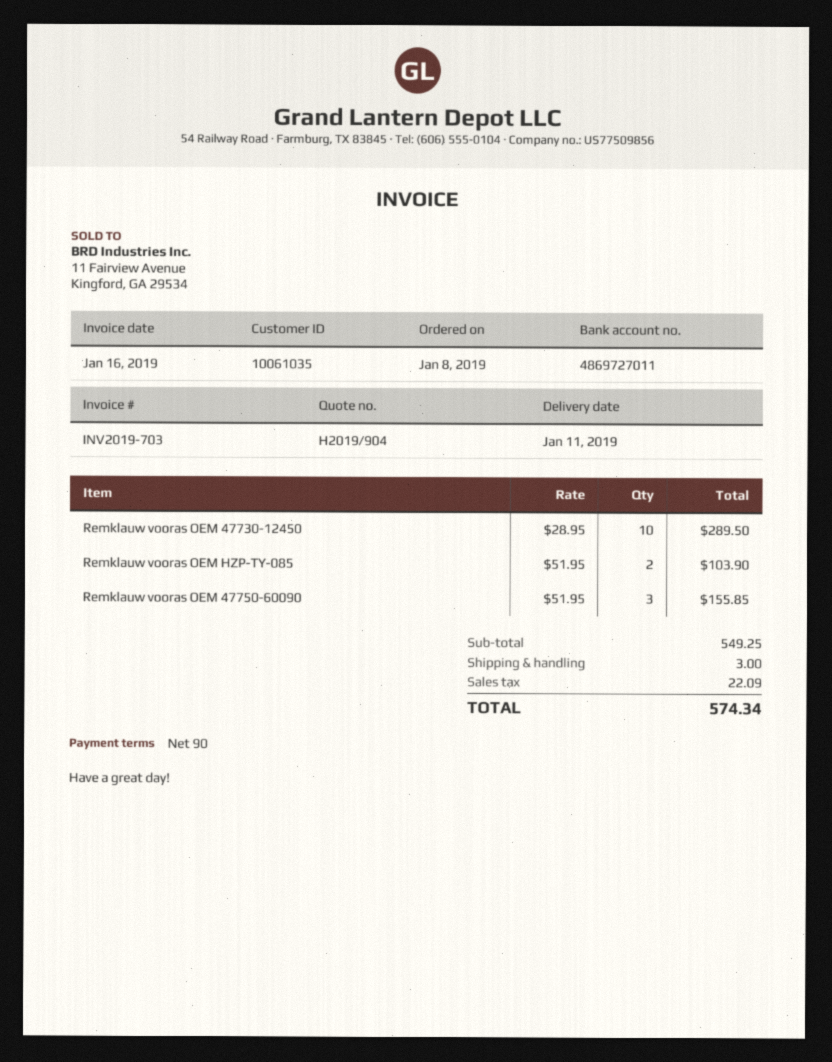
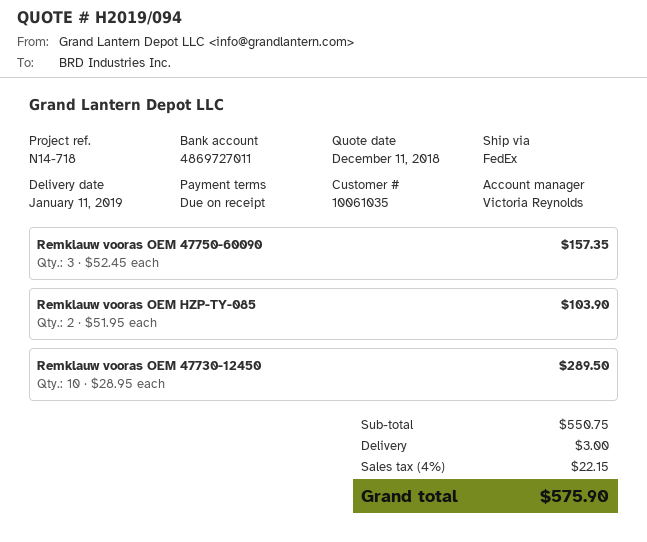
quote number: H2019/904 -> H2019/094
payment terms: 90 days -> on receipt
Remklauw vooras OEM 47750-60090: 3 x 51.95 = 155.85 -> 3 x 52.45 = 157.35
subtotal: 549.25 -> 550.75
tax: 22.09 -> 22.15
total: 574.34 -> 575.90

